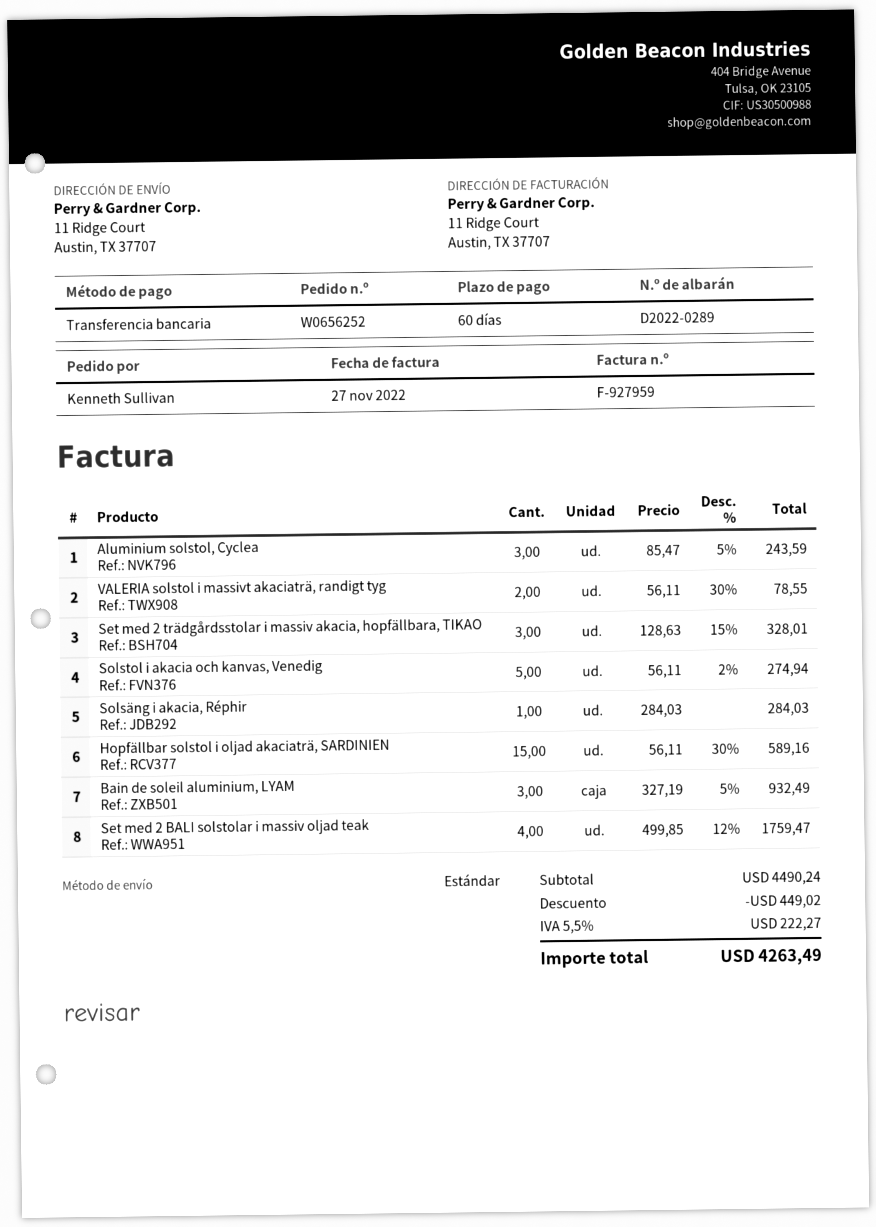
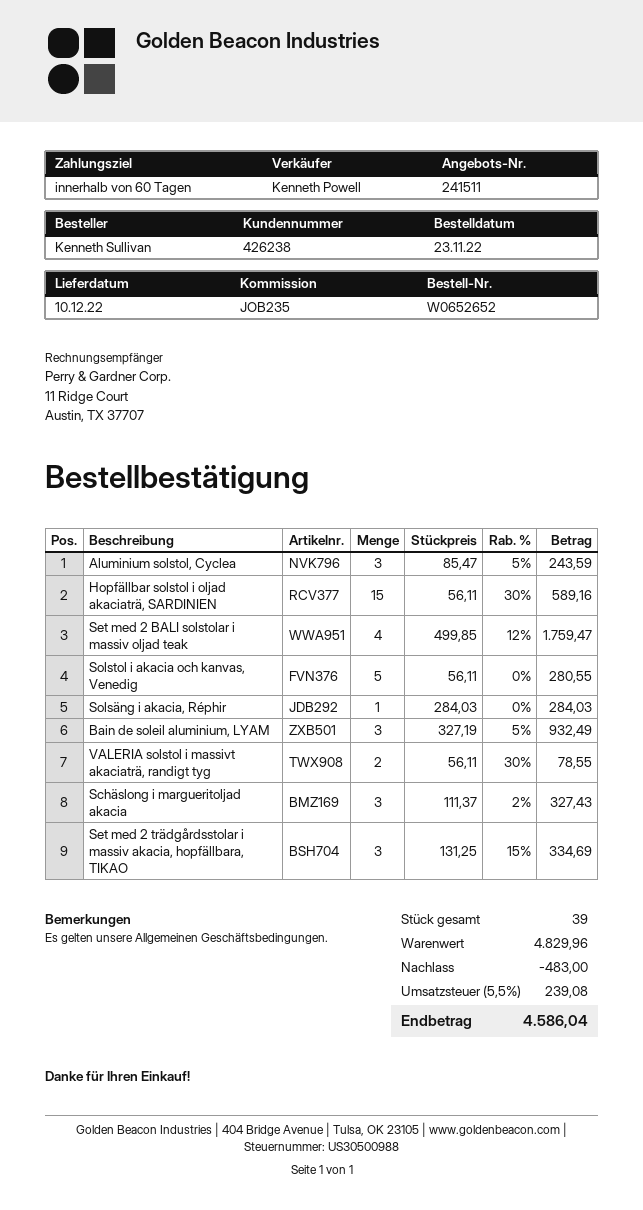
order number: W0656252 -> W0652652
Set med 2 trädgårdsstolar i massiv akacia, hopfällbara, TIKAO: 3 x 128.63 - 15% = 328.01 -> 3 x 131.25 - 15% = 334.69
Solstol i akacia och kanvas, Venedig: 5 x 56.11 - 2% = 274.94 -> 5 x 56.11 = 280.55
Schäslong i margueritoljad akacia: none -> 3 x 111.37 - 2% = 327.43
subtotal: 4490.24 -> 4829.96
discount: 449.02 -> 483.00
tax: 5.5% = 222.27 -> 5.5% = 239.08
total: 4263.49 -> 4586.04

